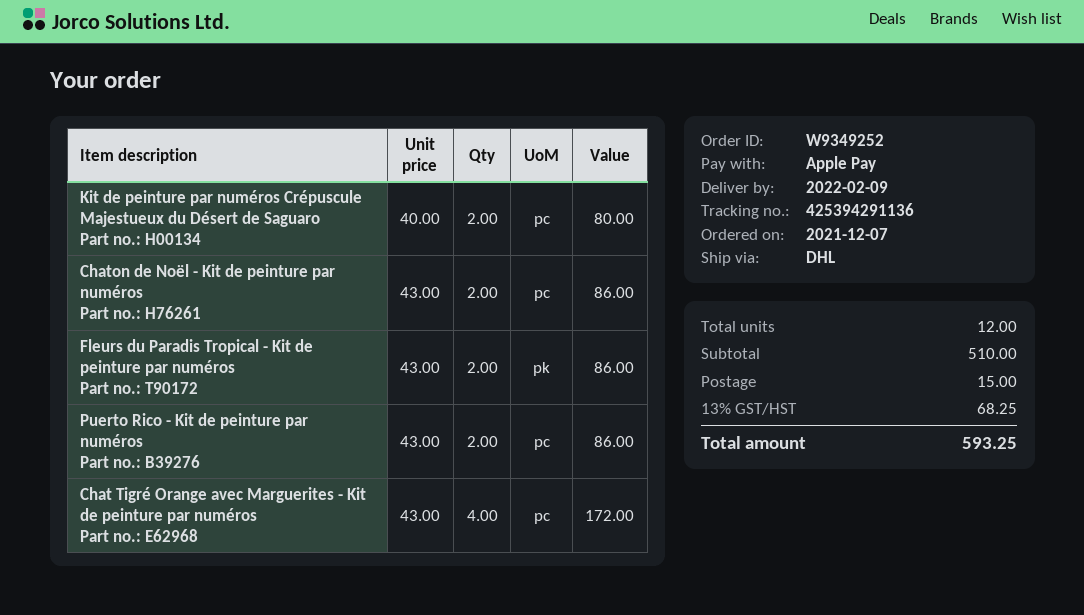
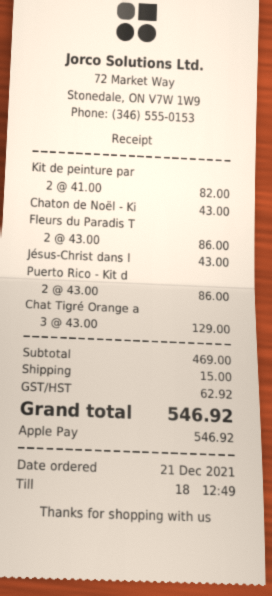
order date: 2021-12-07 -> 2021-12-21
Kit de peinture par numéros Crépuscule Majestueux du Désert de Saguaro: 2 x 40.00 = 80.00 -> 2 x 41.00 = 82.00
Chaton de Noël - Kit de peinture par numéros: 2 x 43.00 = 86.00 -> 1 x 43.00 = 43.00
Chat Tigré Orange avec Marguerites - Kit de peinture par numéros: 4 x 43.00 = 172.00 -> 3 x 43.00 = 129.00
Jésus-Christ dans l: none -> 1 x 43.00 = 43.00
subtotal: 510.00 -> 469.00
tax: 68.25 -> 62.92
total: 593.25 -> 546.92

